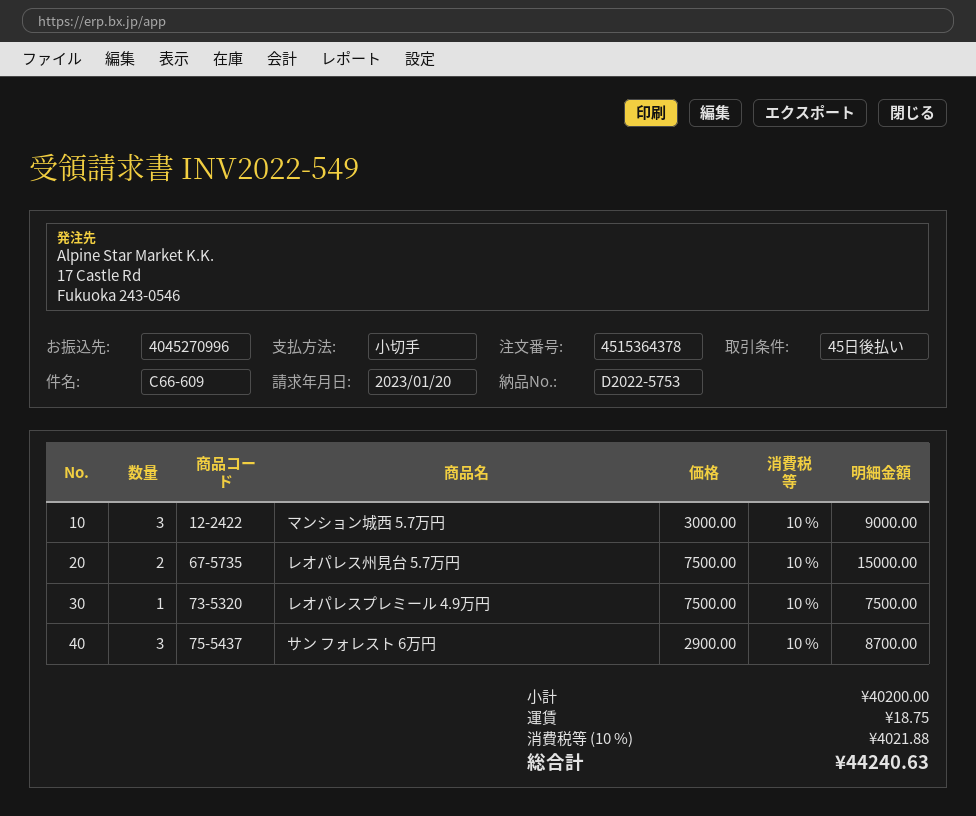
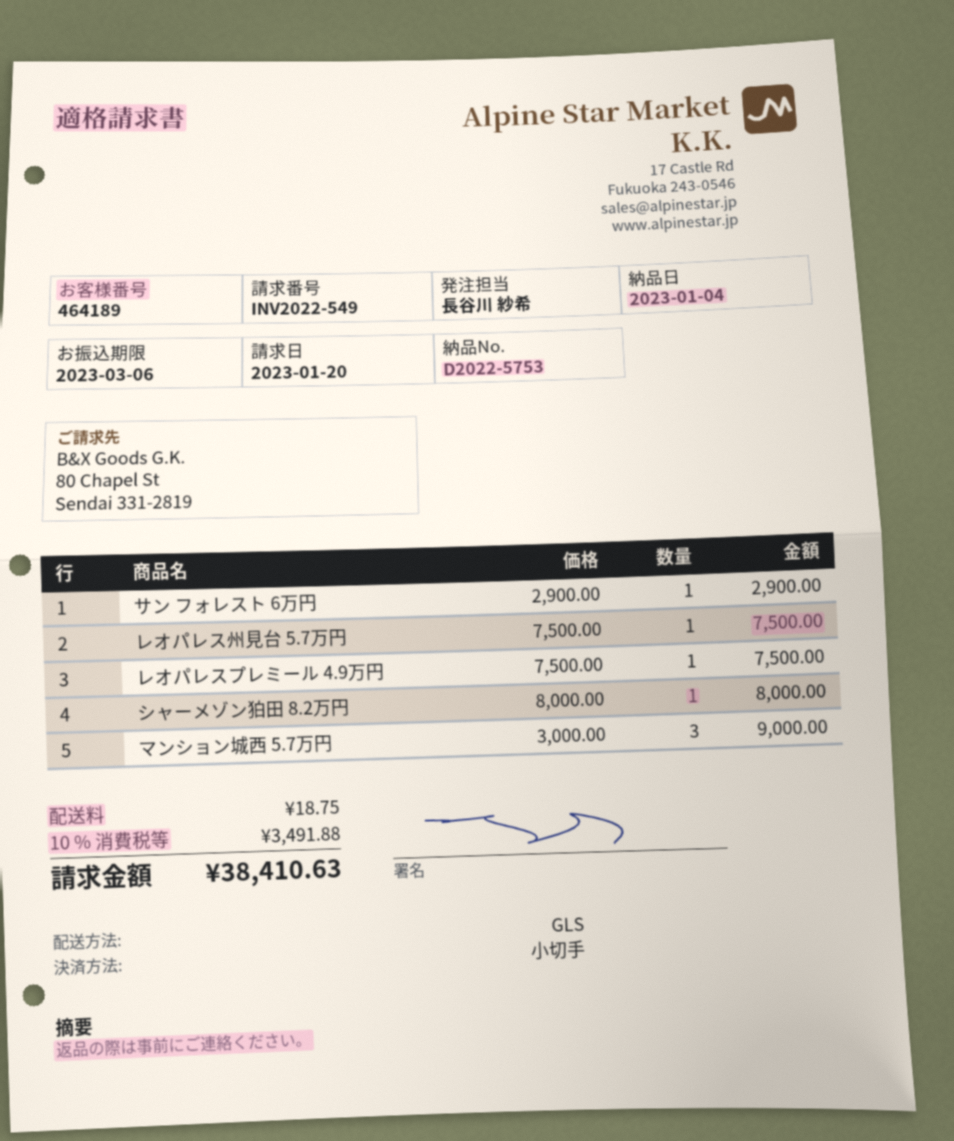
レオパレス州見台 5.7万円: 2 x 7500.00 = 15000.00 -> 1 x 7500.00 = 7500.00
サン フォレスト 6万円: 3 x 2900.00 = 8700.00 -> 1 x 2900.00 = 2900.00
シャーメゾン狛田 8.2万円: none -> 1 x 8000.00 = 8000.00
tax: 10% = 4021.88 -> 10% = 3491.88
total: 44240.63 -> 38410.63

